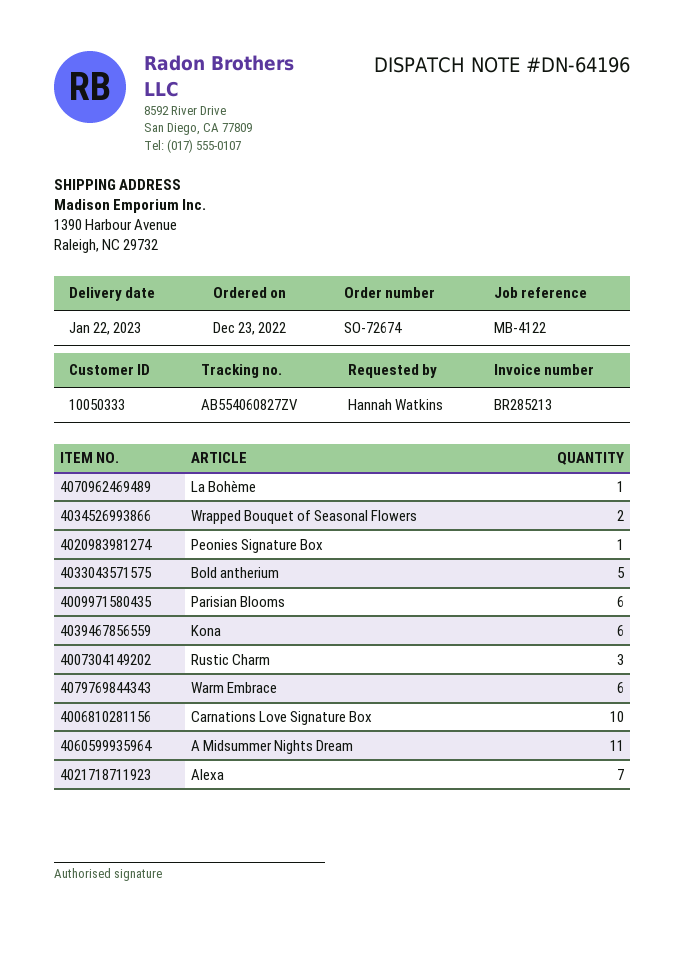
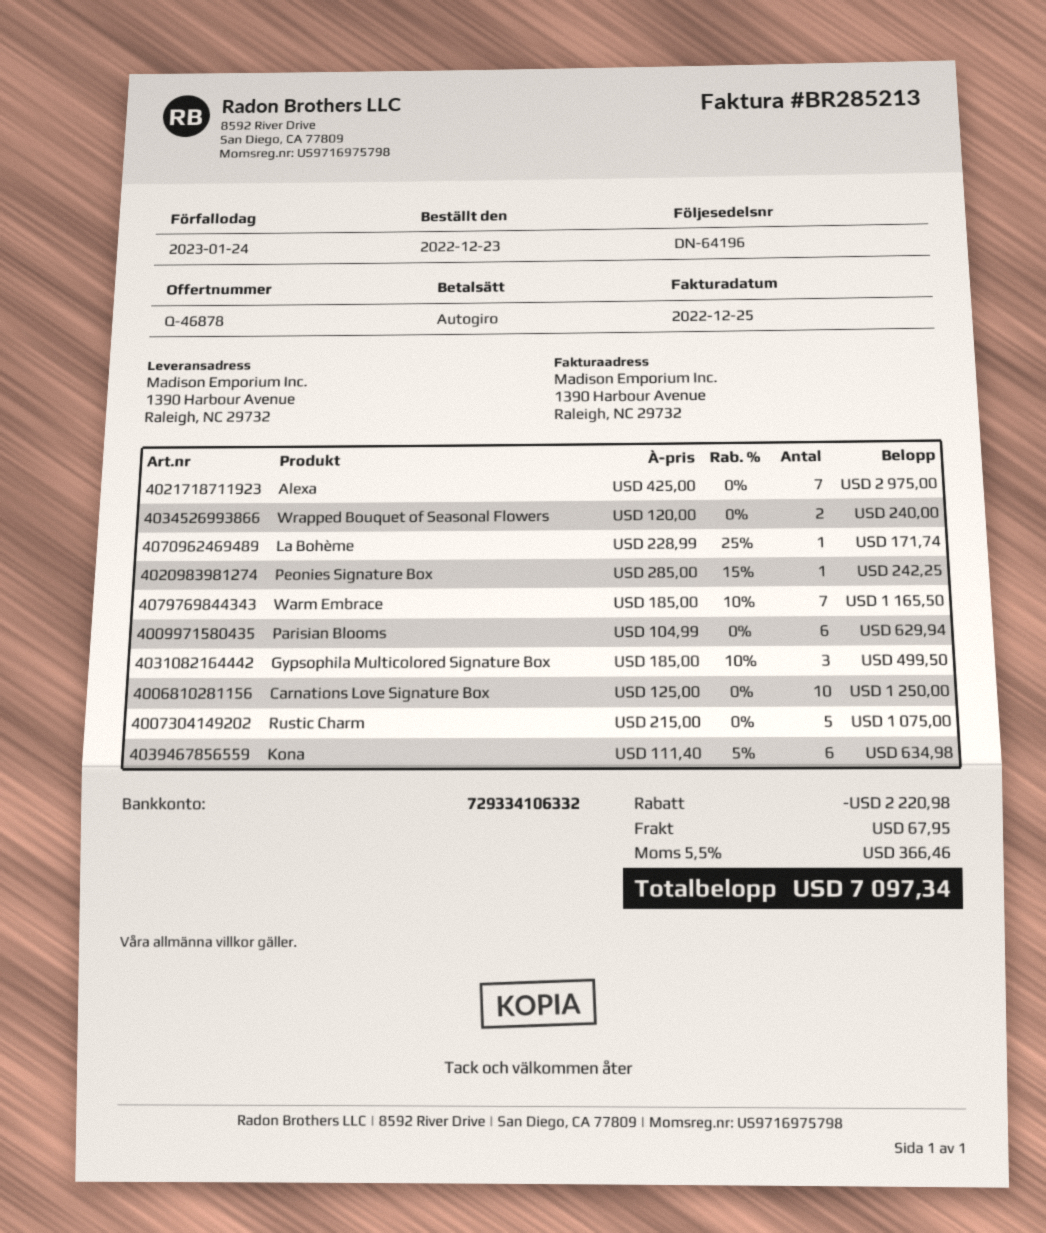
Bold antherium: 5 -> none
Rustic Charm: 3 -> 5
Warm Embrace: 6 -> 7
A Midsummer Nights Dream: 11 -> none
Gypsophila Multicolored Signature Box: none -> 3

